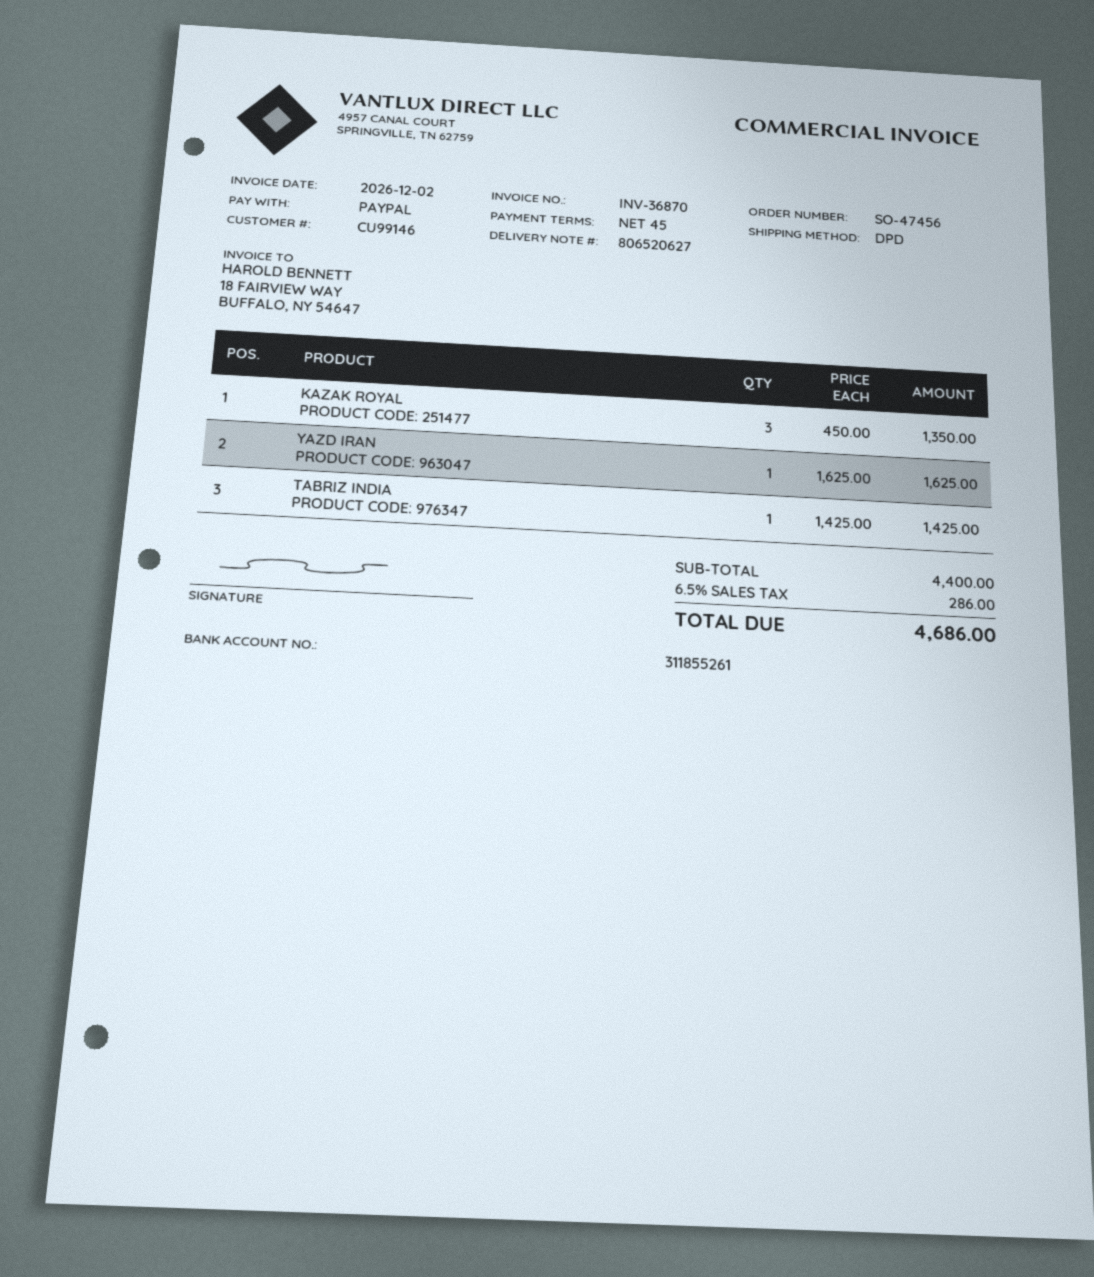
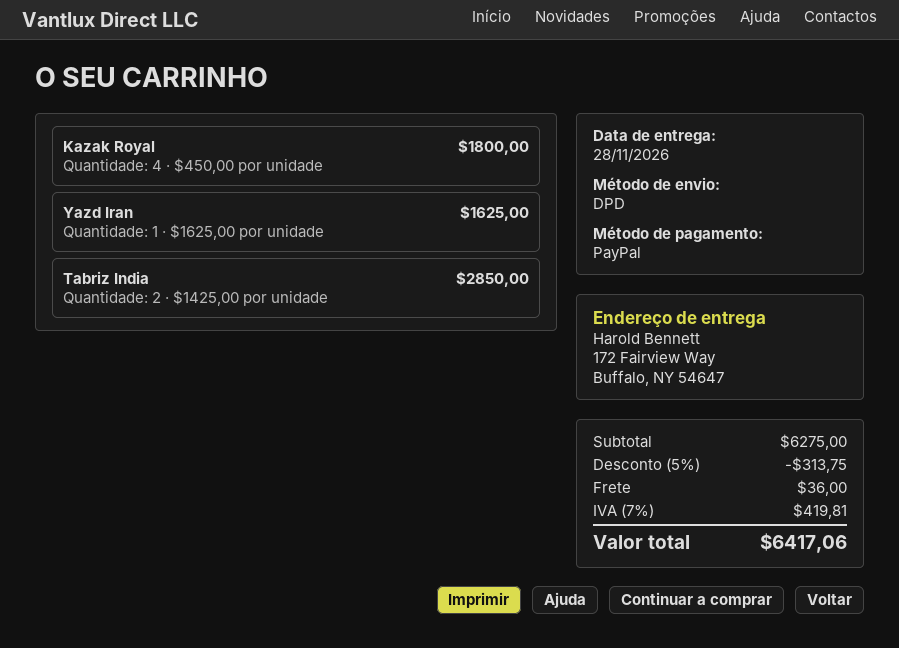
KAZAK ROYAL: 3 x 450.00 = 1350.00 -> 4 x 450.00 = 1800.00
TABRIZ INDIA: 1 x 1425.00 = 1425.00 -> 2 x 1425.00 = 2850.00
subtotal: 4400.00 -> 6275.00
discount: none -> 5% = 313.75
shipping: none -> 36.00
tax: 6.5% = 286.00 -> 7% = 419.81
total: 4686.00 -> 6417.06

